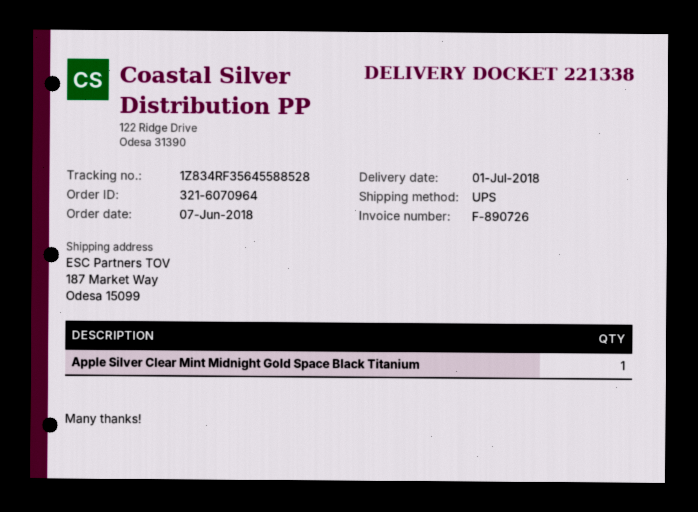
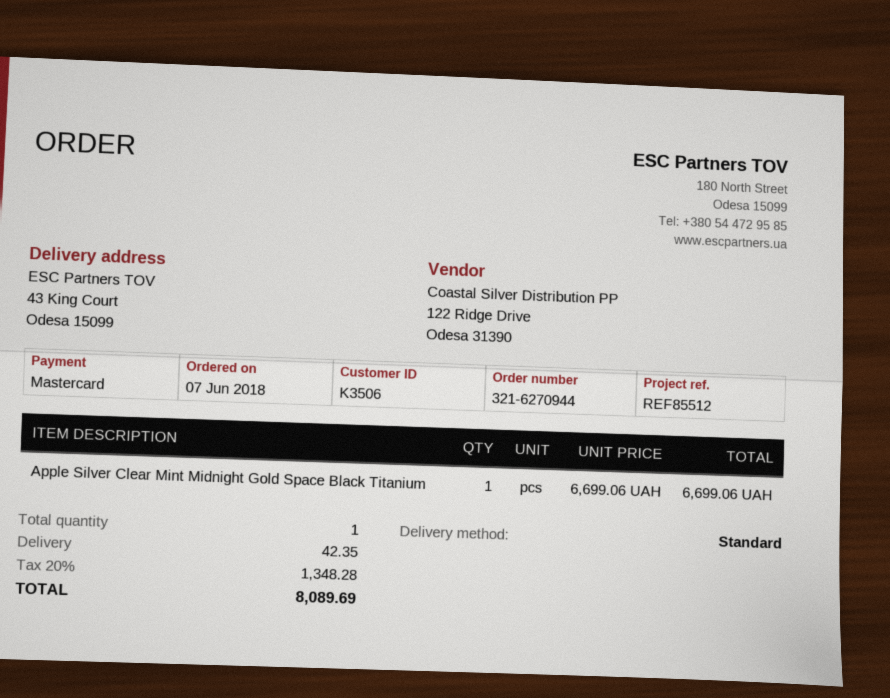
order number: 321-6070964 -> 321-6270944
shipping method: UPS -> standard
ship to: 187 Market Way, Odesa 15099 -> 43 King Court, Odesa 15099

